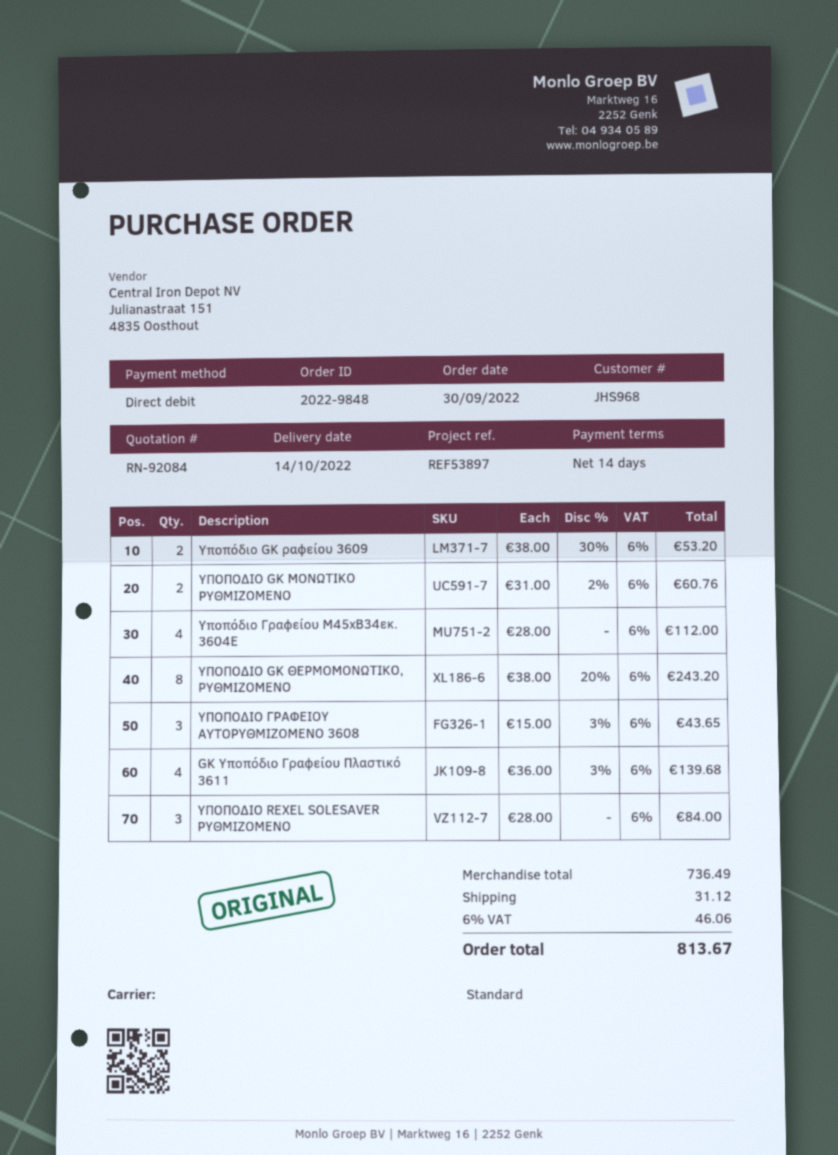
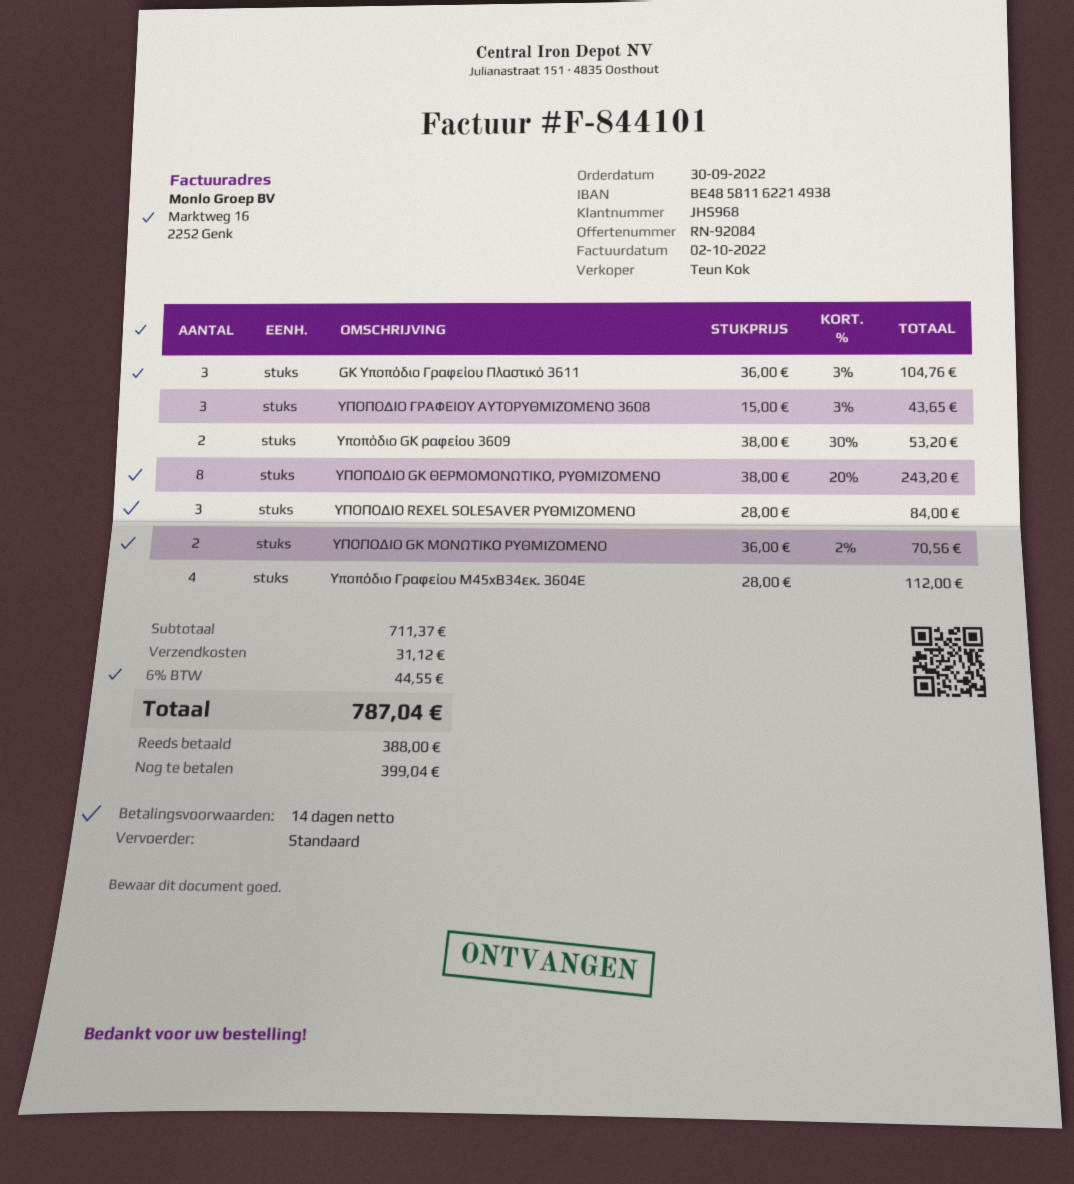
ΥΠΟΠΟΔΙΟ GK ΜΟΝΩΤΙΚΟ ΡΥΘΜΙΖΟΜΕΝΟ: 2 x 31.00 - 2% = 60.76 -> 2 x 36.00 - 2% = 70.56
GK Υποπόδιο Γραφείου Πλαστικό 3611: 4 x 36.00 - 3% = 139.68 -> 3 x 36.00 - 3% = 104.76
subtotal: 736.49 -> 711.37
tax: 6% = 46.06 -> 6% = 44.55
total: 813.67 -> 787.04

